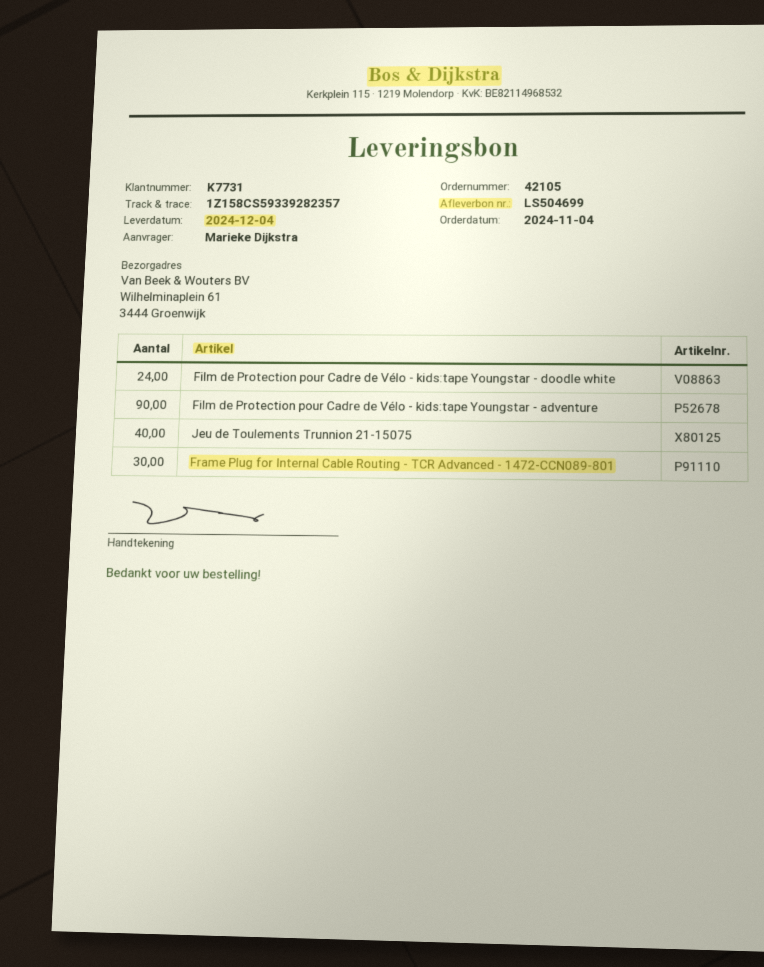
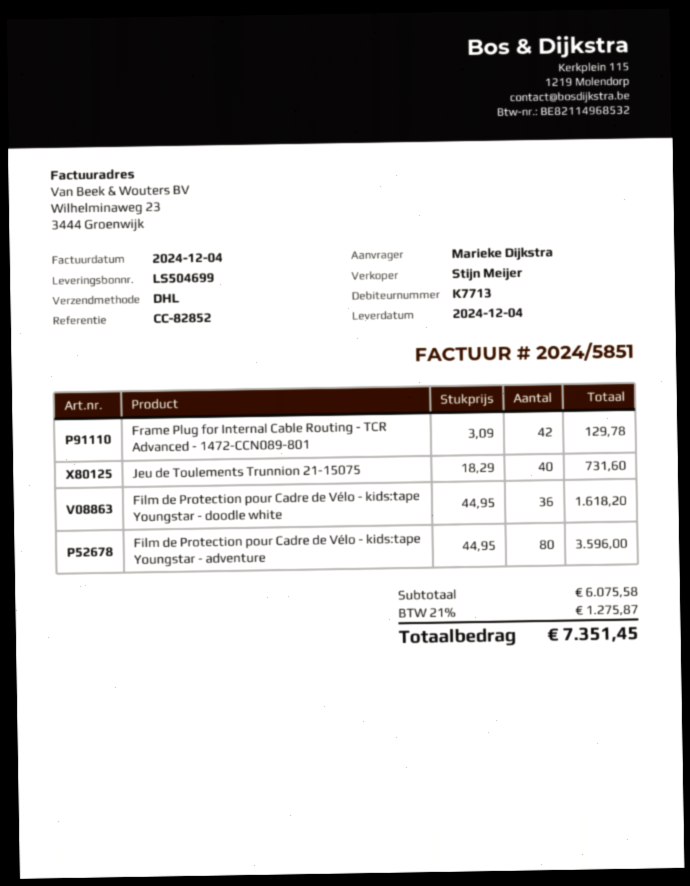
customer number: K7731 -> K7713
Film de Protection pour Cadre de Vélo - kids:tape Youngstar - doodle white: 24 -> 36
Film de Protection pour Cadre de Vélo - kids:tape Youngstar - adventure: 90 -> 80
Frame Plug for Internal Cable Routing - TCR Advanced - 1472-CCN089-801: 30 -> 42

